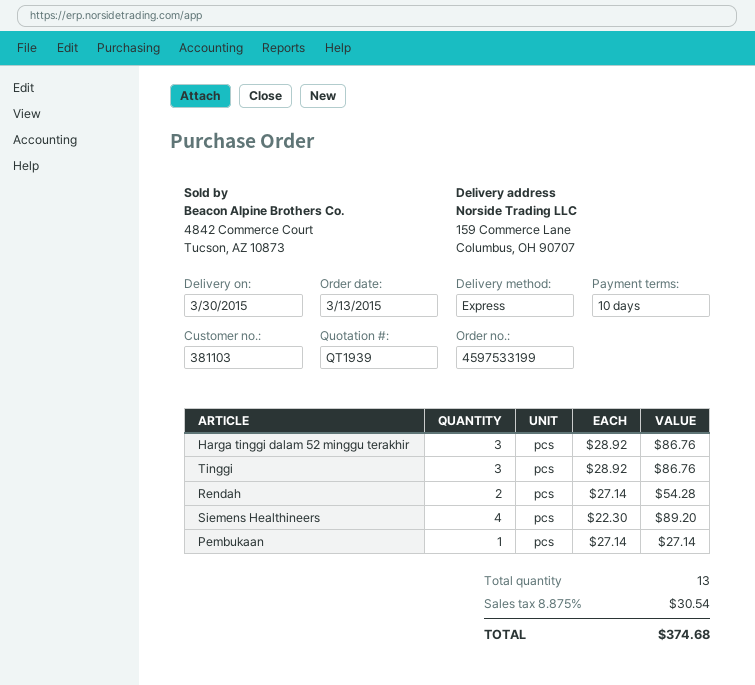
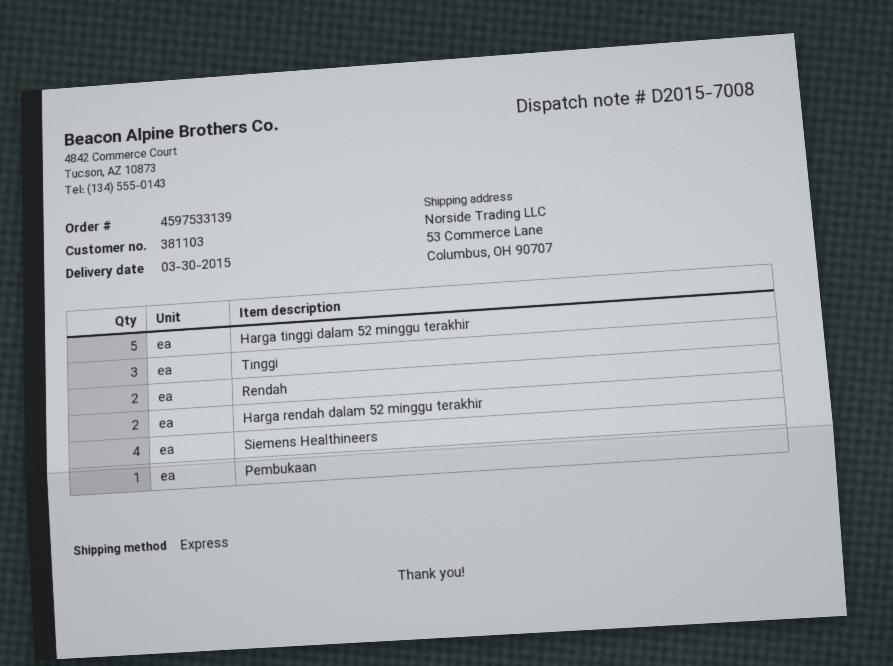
order number: 4597533199 -> 4597533139
ship to: 159 Commerce Lane, Columbus, OH 90707 -> 53 Commerce Lane, Columbus, OH 90707
Harga tinggi dalam 52 minggu terakhir: 3 -> 5
Harga rendah dalam 52 minggu terakhir: none -> 2

